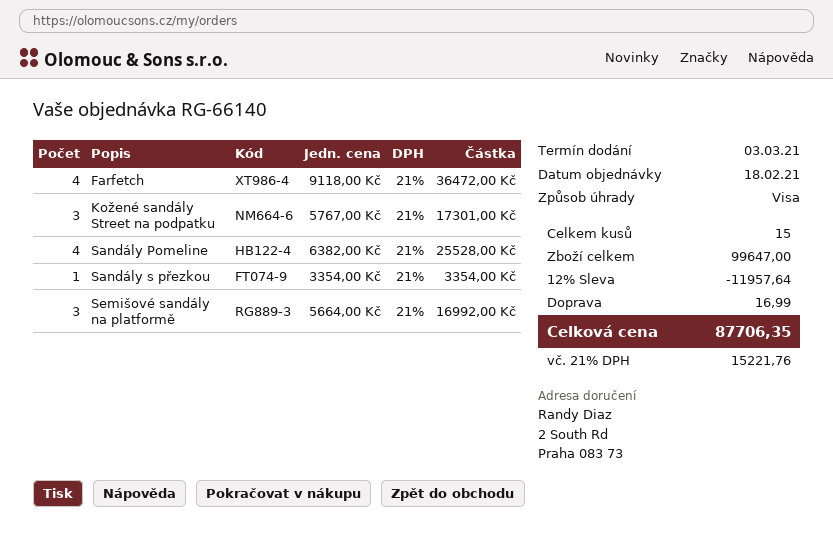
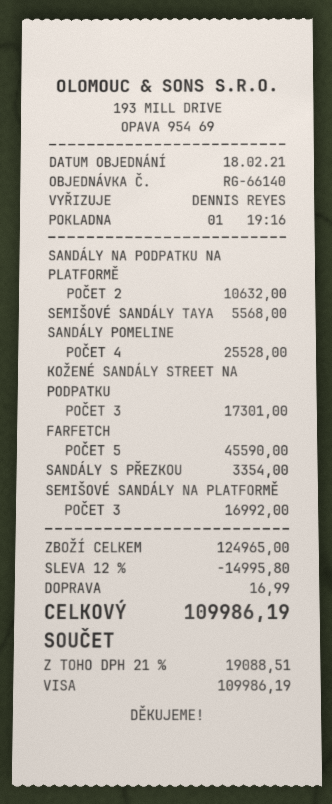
Farfetch: 4 for 36472.00 -> 5 for 45590.00
SANDÁLY NA PODPATKU NA PLATFORMĚ: none -> 2 for 10632.00
SEMIŠOVÉ SANDÁLY TAYA: none -> 1 for 5568.00
subtotal: 99647.00 -> 124965.00
discount: 12% = 11957.64 -> 12% = 14995.80
tax: 21% = 15221.76 -> 21% = 19088.51
total: 87706.35 -> 109986.19

